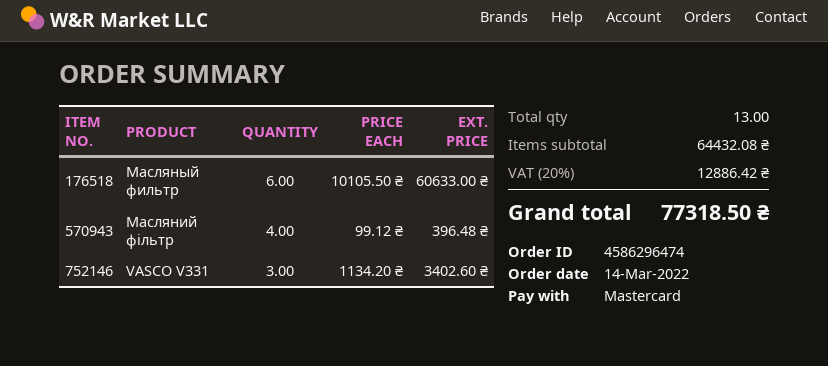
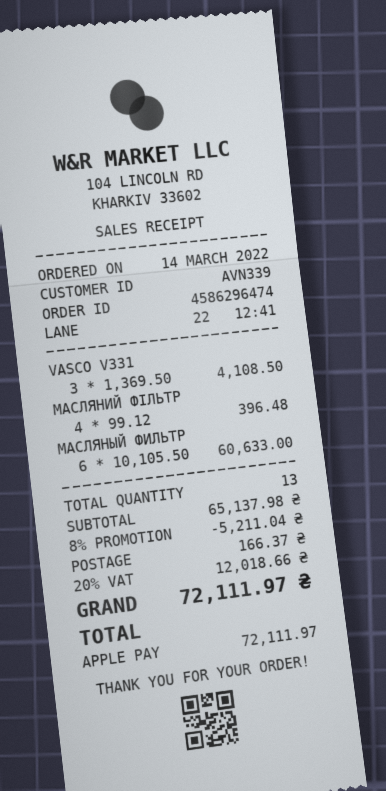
payment method: Mastercard -> Apple Pay
VASCO V331: 3 x 1134.20 = 3402.60 -> 3 x 1369.50 = 4108.50
subtotal: 64432.08 -> 65137.98
discount: none -> 8% = 5211.04
shipping: none -> 166.37
tax: 20% = 12886.42 -> 20% = 12018.66
total: 77318.50 -> 72111.97

